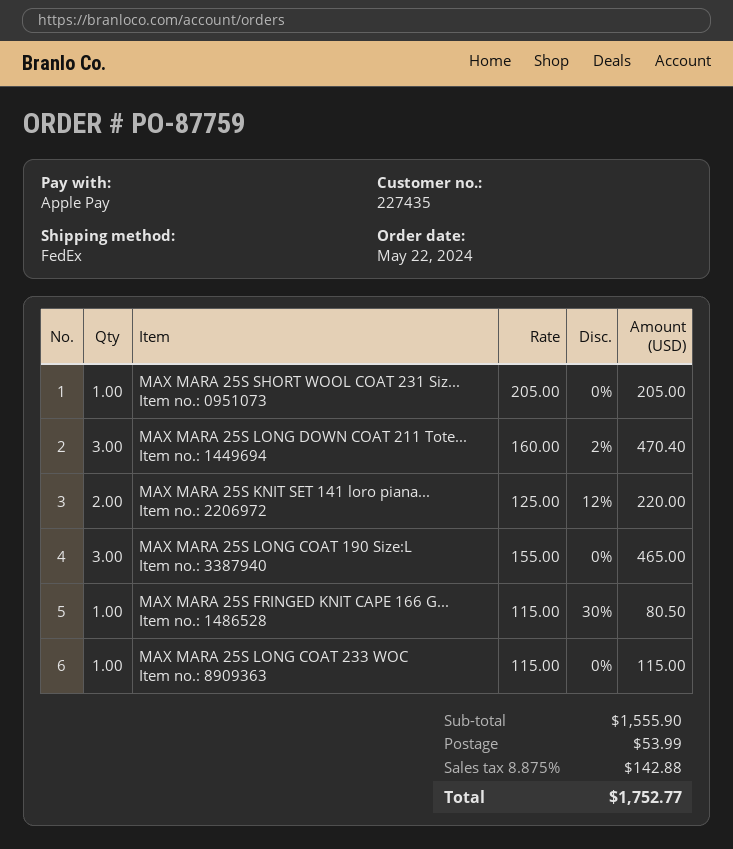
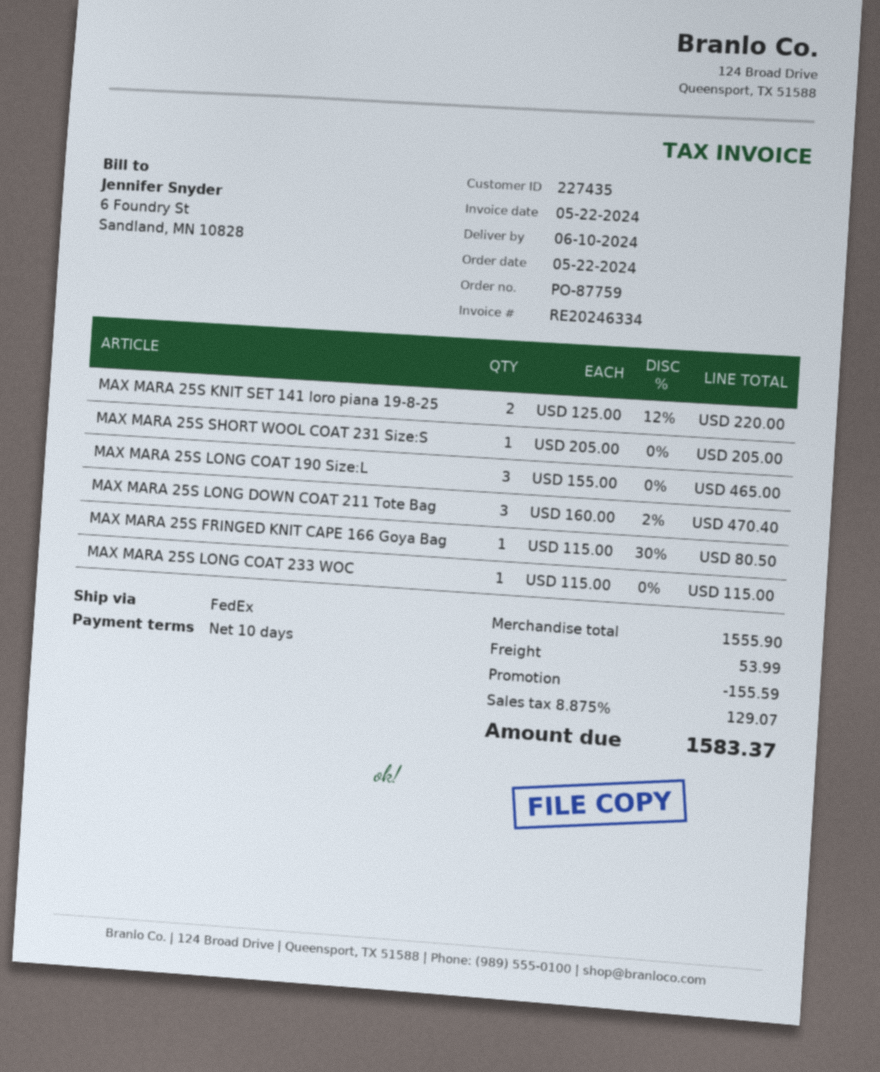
discount: none -> 155.59
tax: 8.875% = 142.88 -> 8.875% = 129.07
total: 1752.77 -> 1583.37

